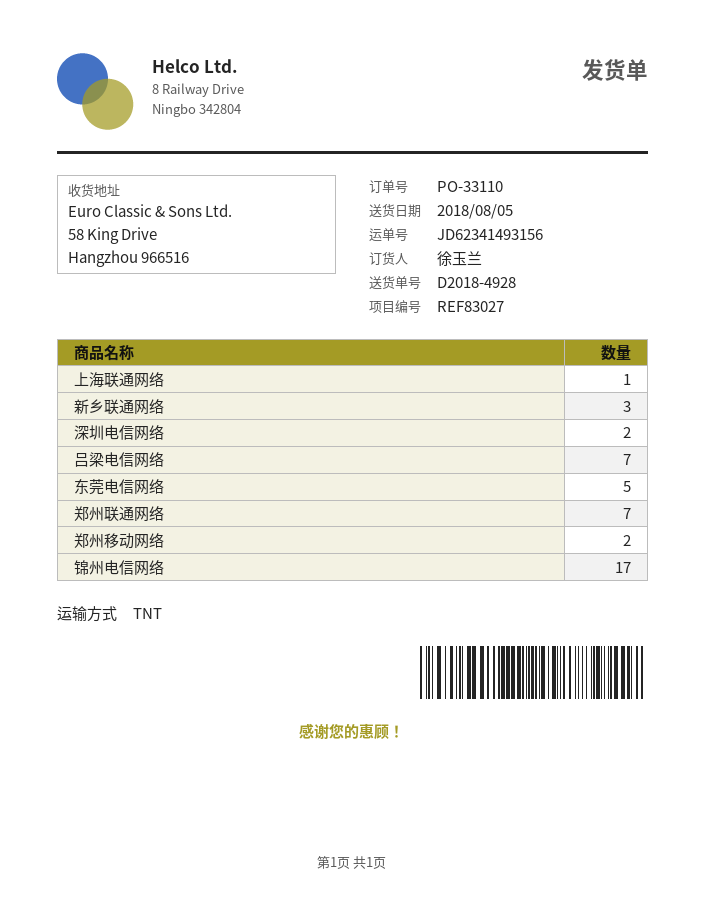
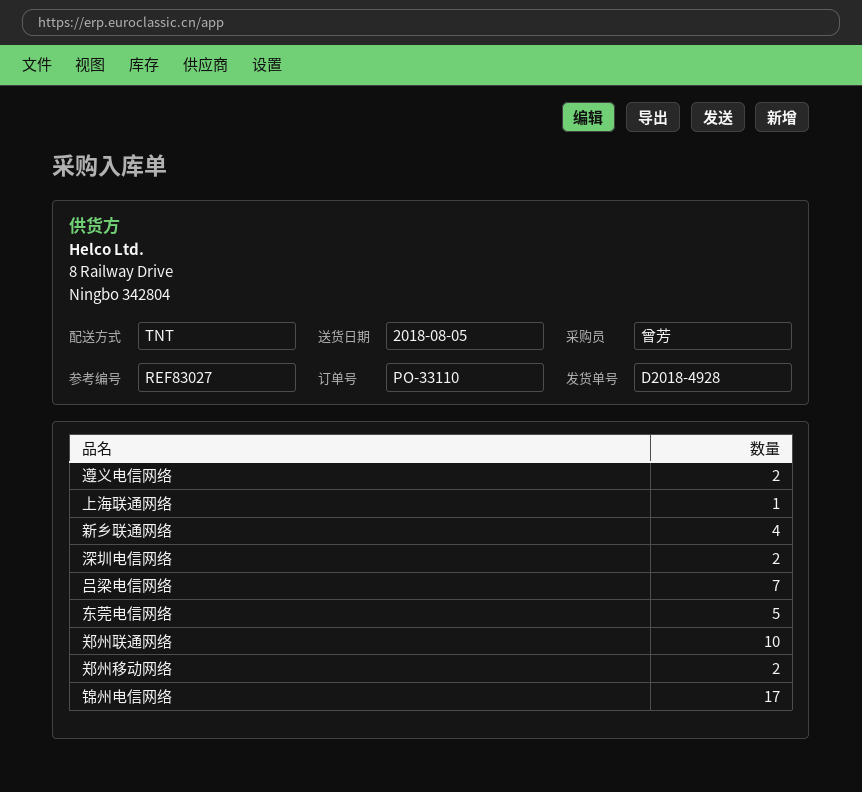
ordered by: 徐玉兰 -> 曾芳
新乡联通网络: 3 -> 4
郑州联通网络: 7 -> 10
遵义电信网络: none -> 2

